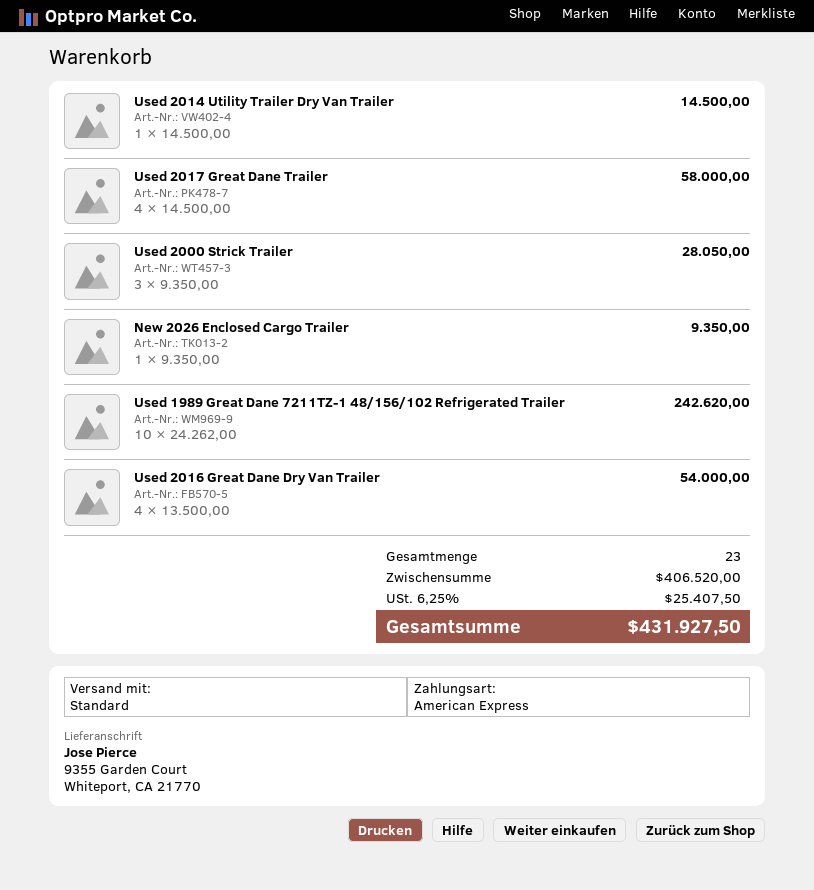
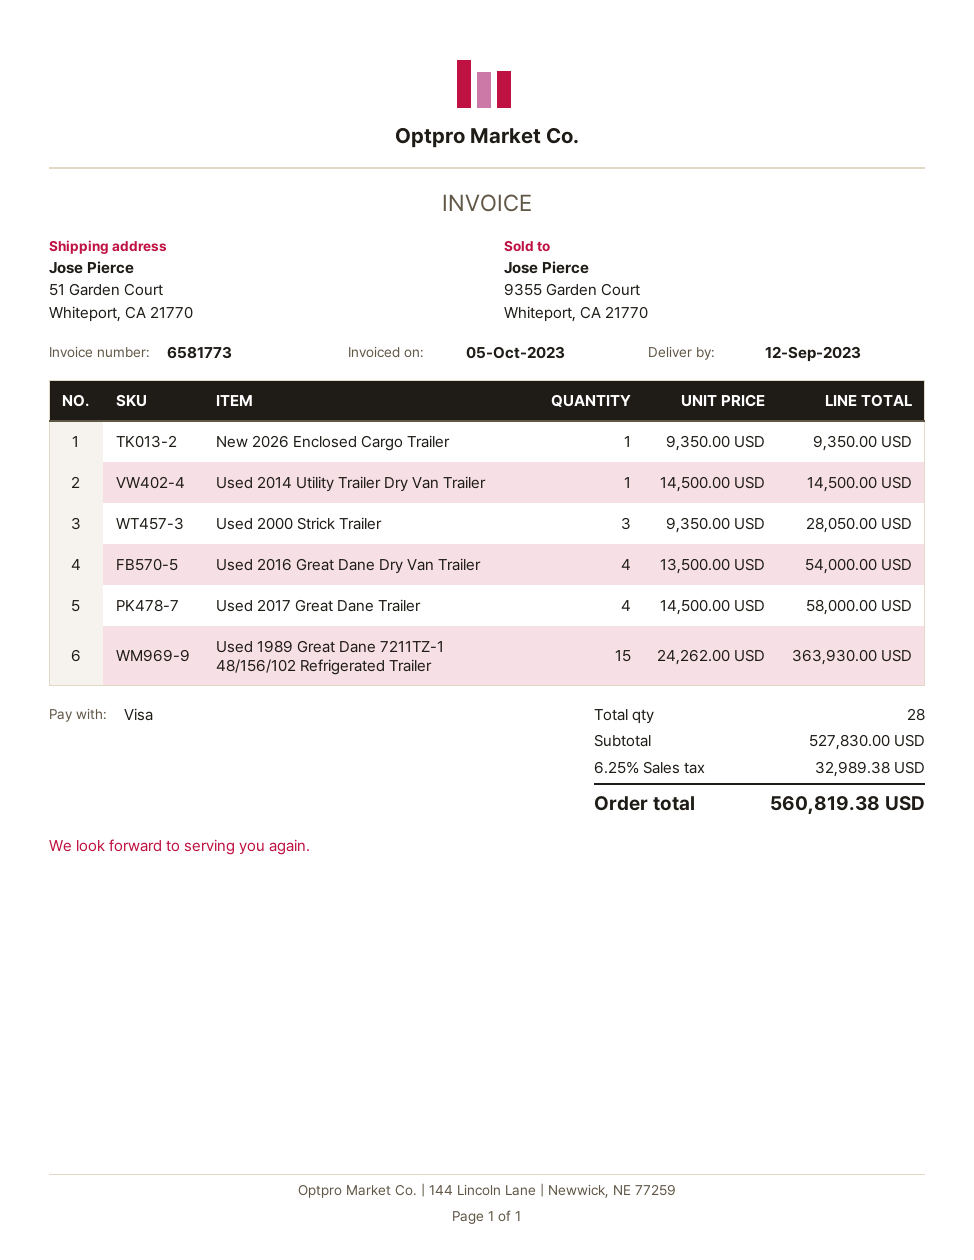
payment method: American Express -> Visa
ship to: 9355 Garden Court, Whiteport, CA 21770 -> 51 Garden Court, Whiteport, CA 21770
Used 1989 Great Dane 7211TZ-1 48/156/102 Refrigerated Trailer: 10 x 24262.00 = 242620.00 -> 15 x 24262.00 = 363930.00
total quantity: 23 -> 28
subtotal: 406520.00 -> 527830.00
tax: 6.25% = 25407.50 -> 6.25% = 32989.38
total: 431927.50 -> 560819.38

